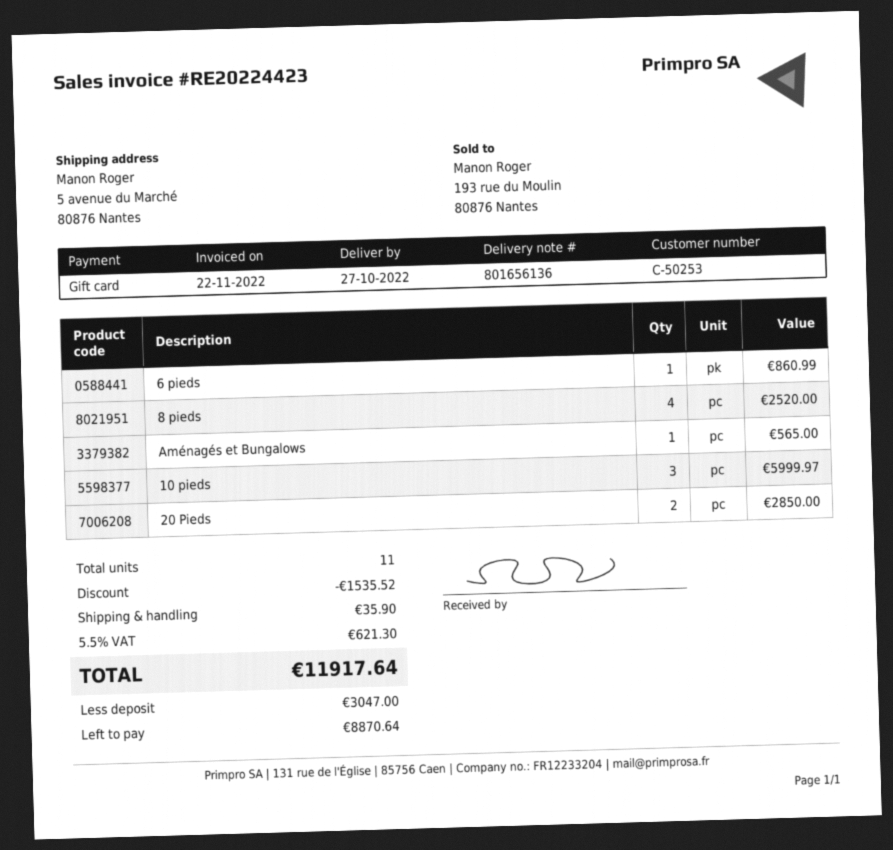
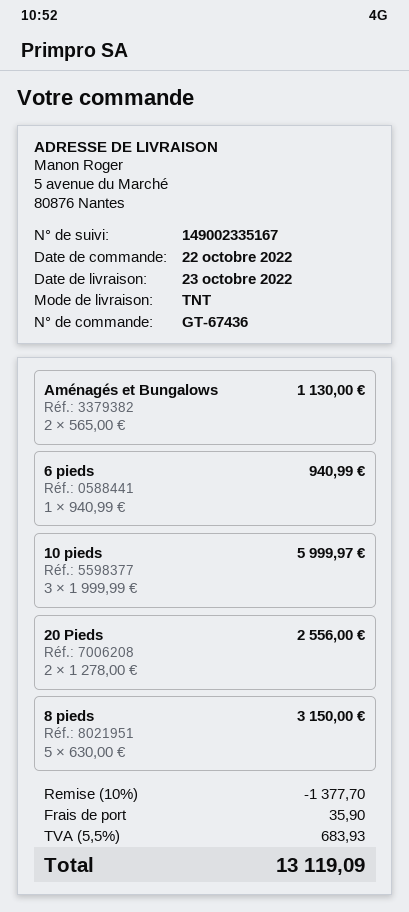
delivery date: 2022-10-27 -> 2022-10-23
6 pieds: 1 for 860.99 -> 1 for 940.99
8 pieds: 4 for 2520.00 -> 5 for 3150.00
Aménagés et Bungalows: 1 for 565.00 -> 2 for 1130.00
20 Pieds: 2 for 2850.00 -> 2 for 2556.00
discount: 1535.52 -> 1377.70
tax: 5.5% = 621.30 -> 5.5% = 683.93
total: 11917.64 -> 13119.09

